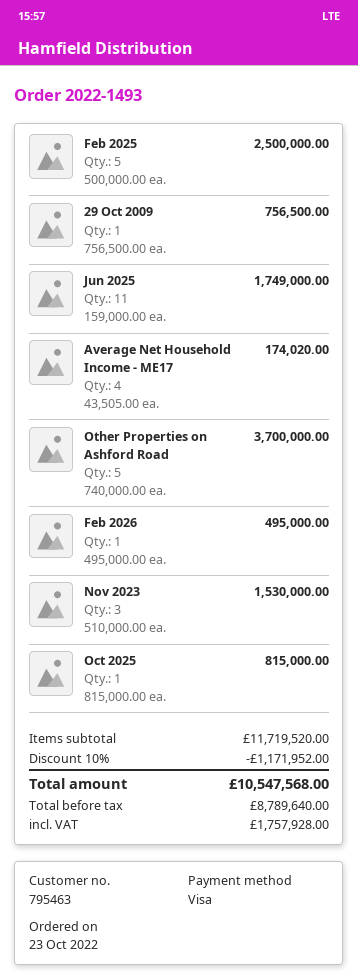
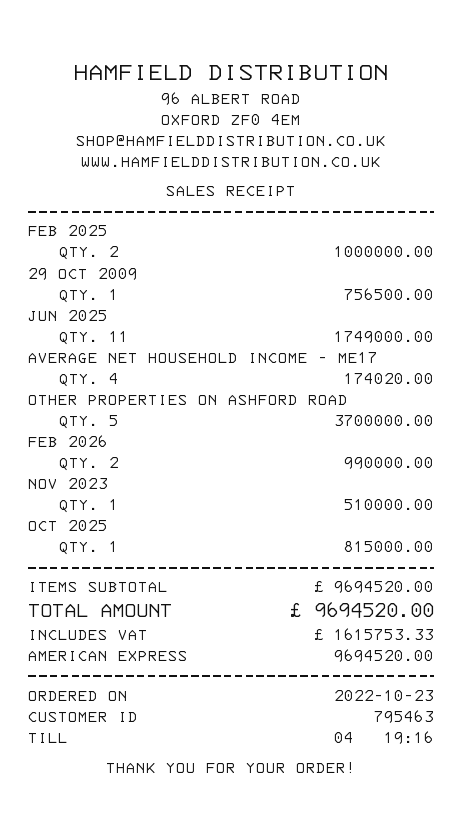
payment method: Visa -> American Express
Feb 2025: 5 for 2500000.00 -> 2 for 1000000.00
Feb 2026: 1 for 495000.00 -> 2 for 990000.00
Nov 2023: 3 for 1530000.00 -> 1 for 510000.00
subtotal: 11719520.00 -> 9694520.00
discount: 10% = 1171952.00 -> none
tax: 1757928.00 -> 1615753.33
total: 10547568.00 -> 9694520.00

